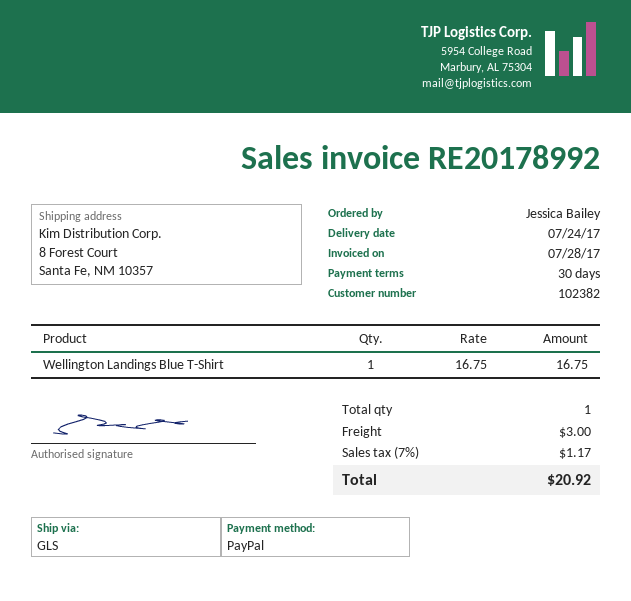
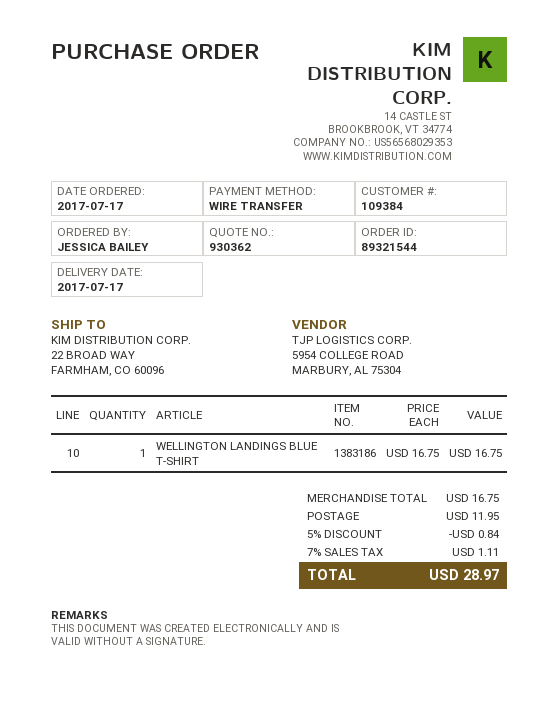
delivery date: 2017-07-24 -> 2017-07-17
customer number: 102382 -> 109384
payment method: PayPal -> bank transfer
ship to: 8 Forest Court, Santa Fe, NM 10357 -> 22 BROAD WAY, FARMHAM, CO 60096
discount: none -> 5% = 0.84
shipping: 3.00 -> 11.95
tax: 7% = 1.17 -> 7% = 1.11
total: 20.92 -> 28.97

